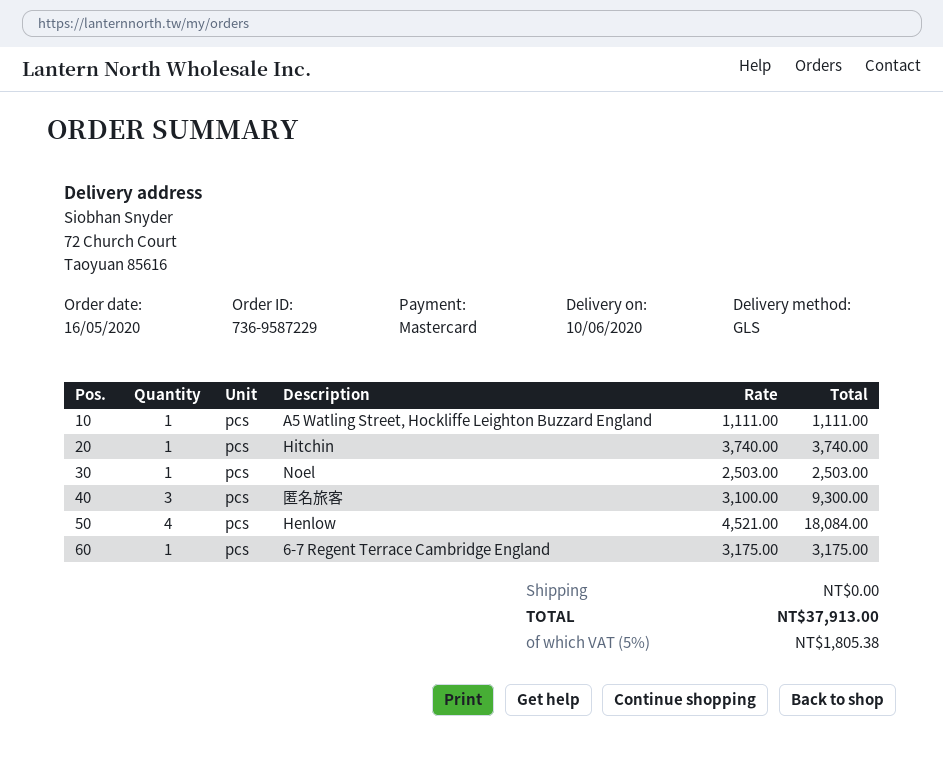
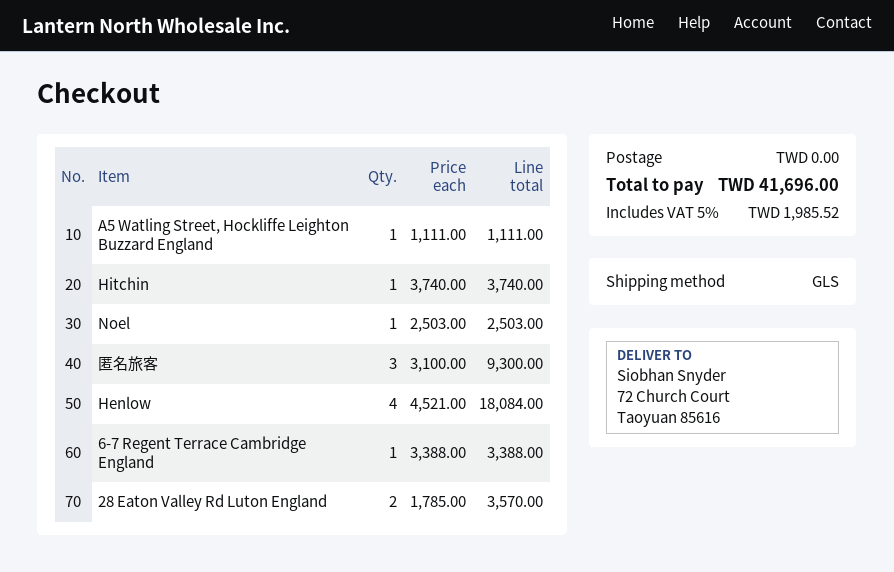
6-7 Regent Terrace Cambridge England: 1 x 3175.00 = 3175.00 -> 1 x 3388.00 = 3388.00
28 Eaton Valley Rd Luton England: none -> 2 x 1785.00 = 3570.00
tax: 5% = 1805.38 -> 5% = 1985.52
total: 37913.00 -> 41696.00

